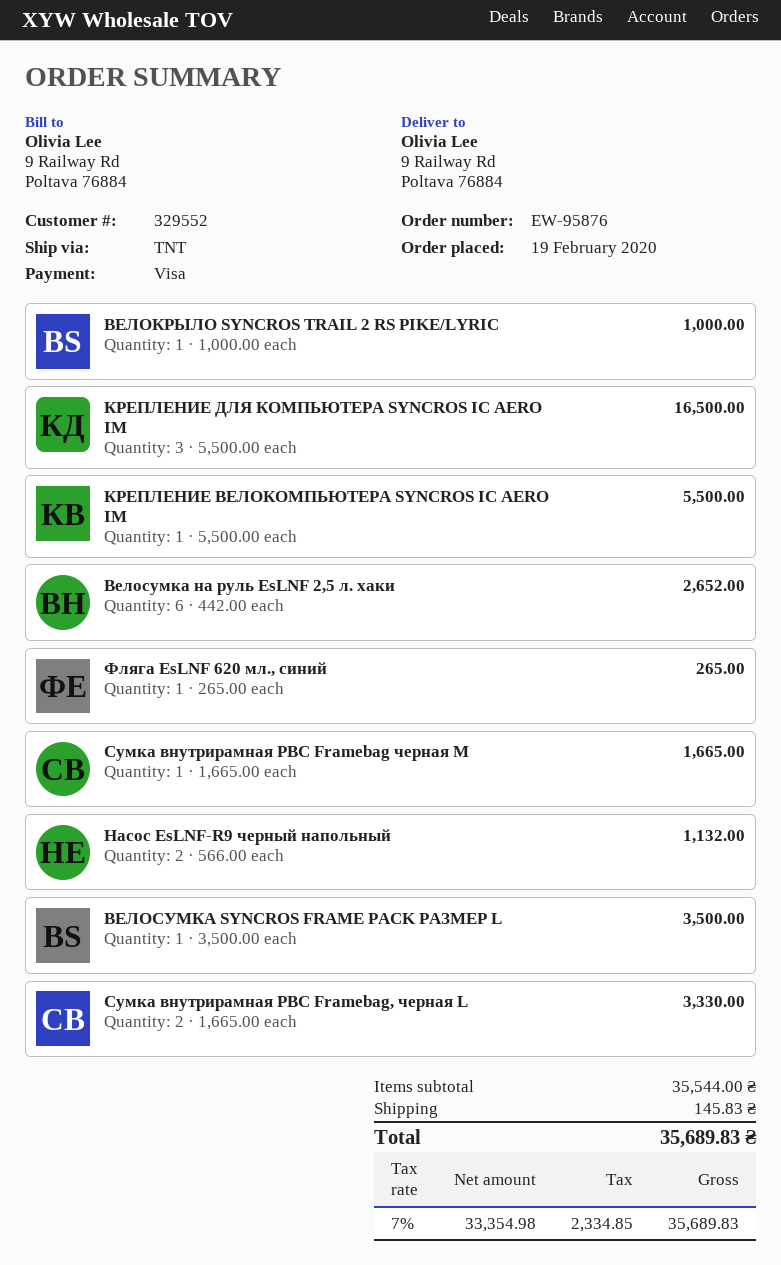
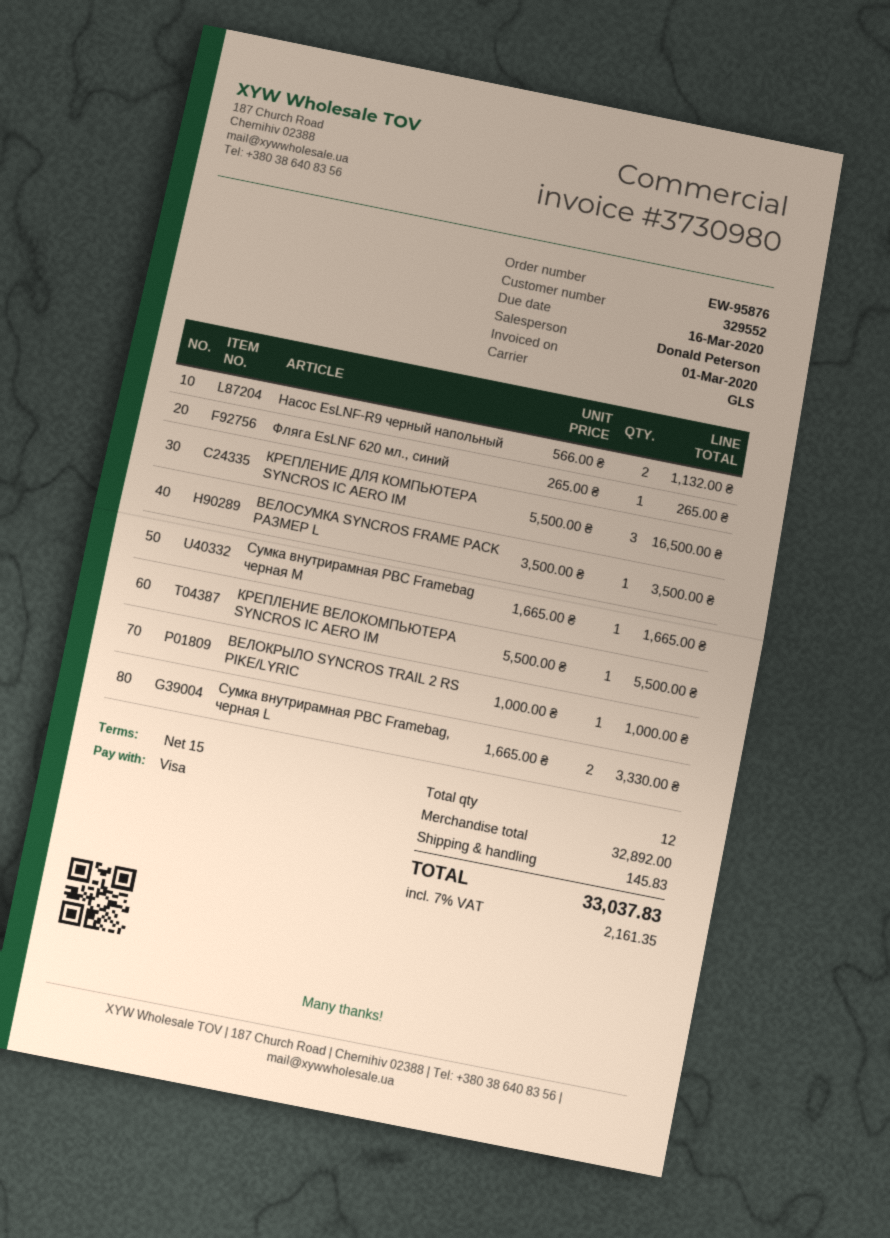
shipping method: TNT -> GLS
Велосумка на руль EsLNF 2,5 л. хаки: 6 x 442.00 = 2652.00 -> none
subtotal: 35544.00 -> 32892.00
tax: 7% = 2334.85 -> 7% = 2161.35
total: 35689.83 -> 33037.83

